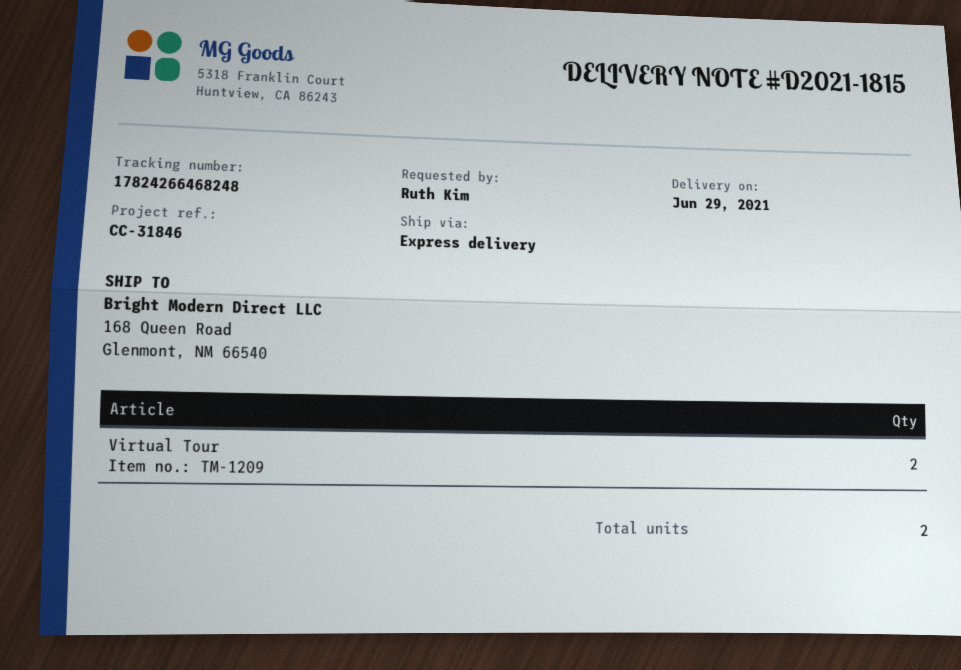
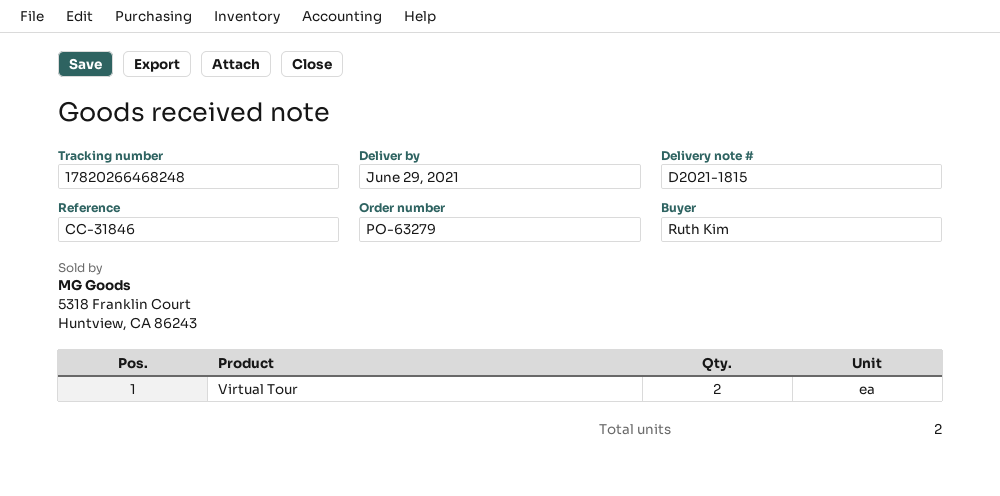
tracking number: 17824266468248 -> 17820266468248

